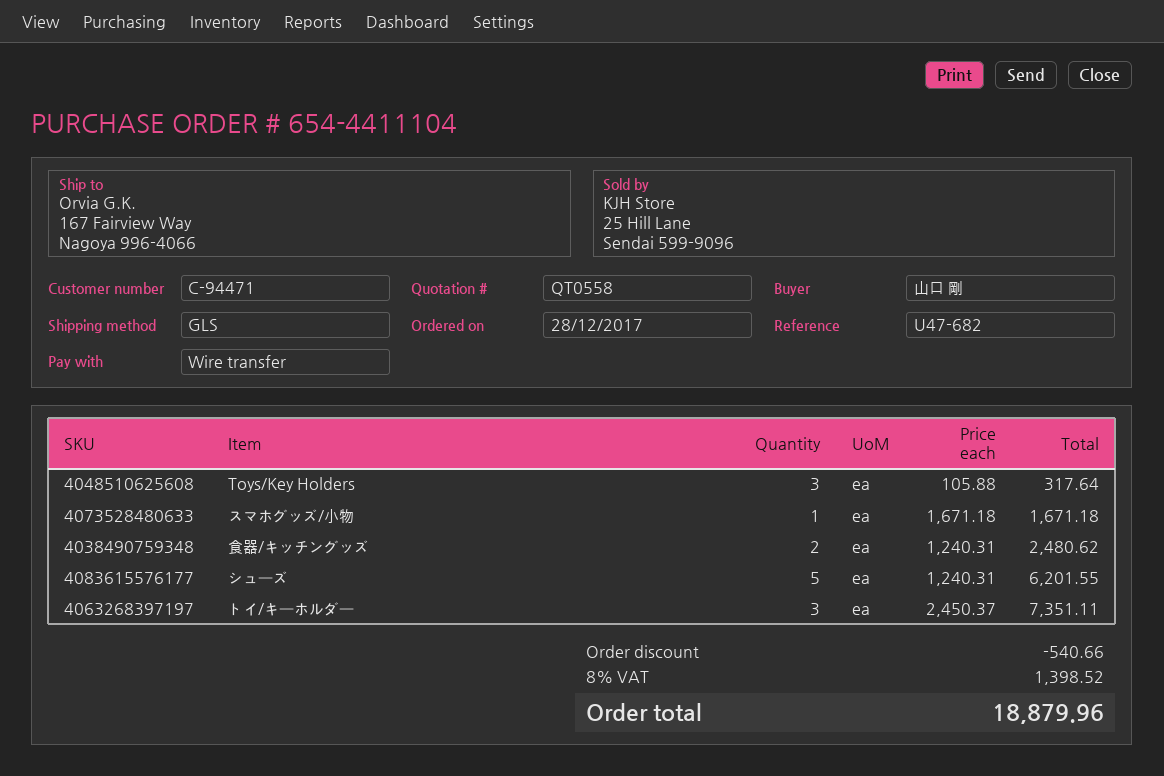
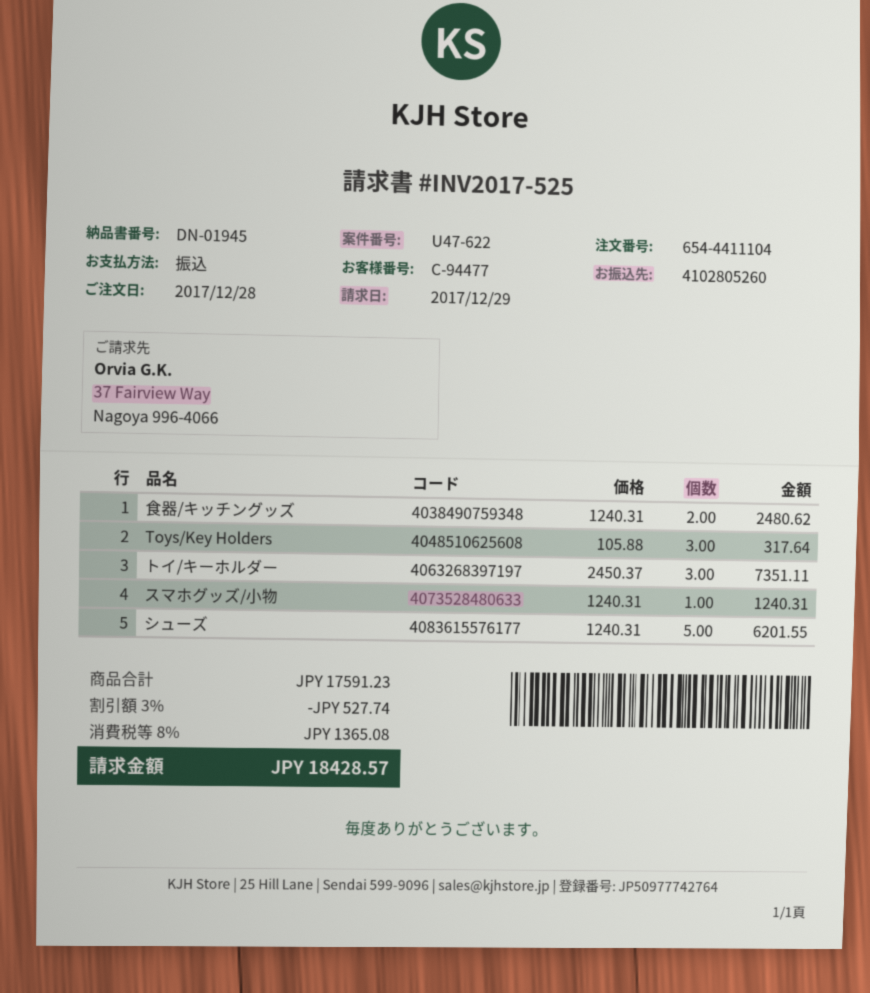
customer number: C-94471 -> C-94477
reference: U47-682 -> U47-622
スマホグッズ/小物: 1 x 1671.18 = 1671.18 -> 1 x 1240.31 = 1240.31
discount: 540.66 -> 527.74
tax: 8% = 1398.52 -> 8% = 1365.08
total: 18879.96 -> 18428.57

